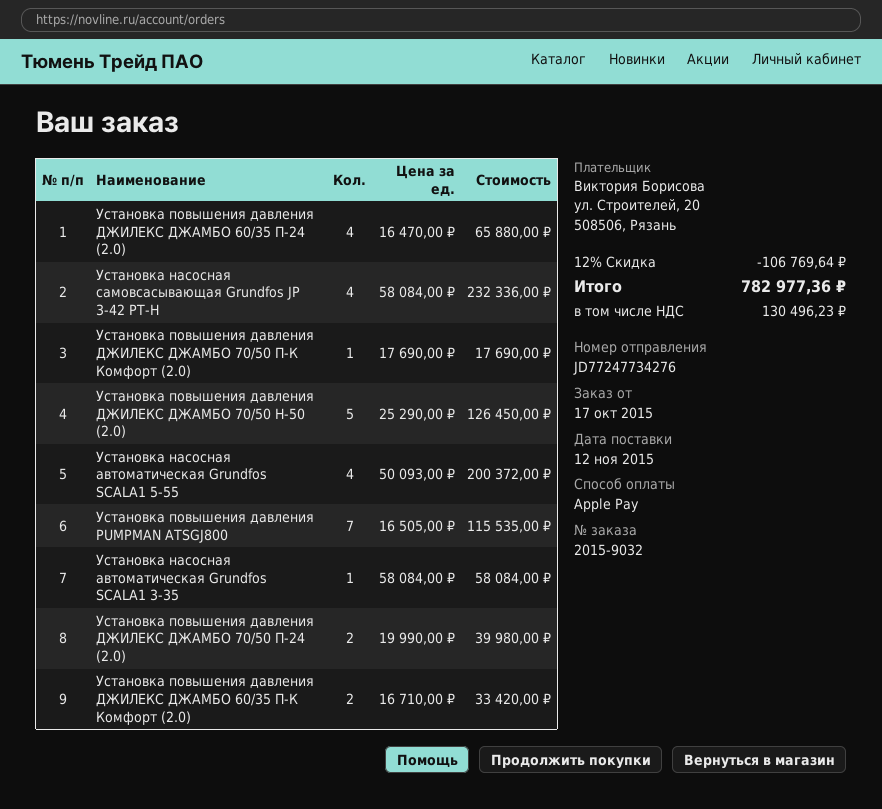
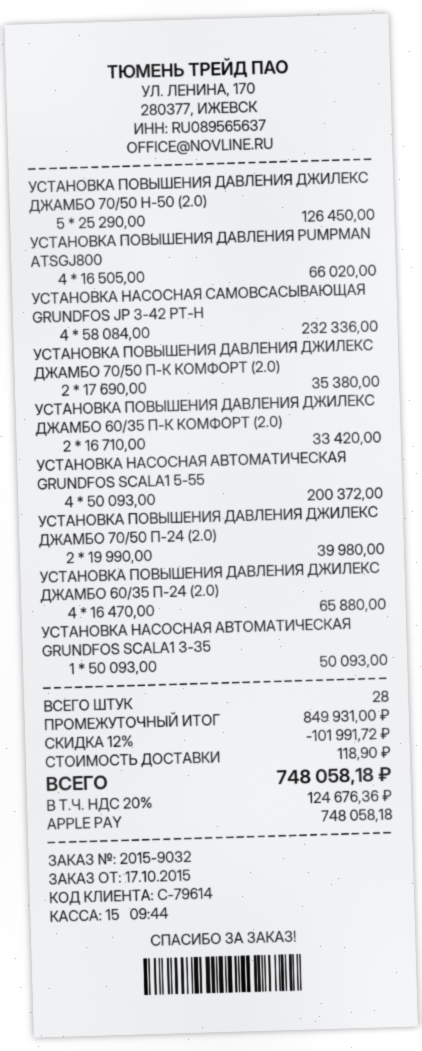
Установка повышения давления ДЖИЛЕКС ДЖАМБО 70/50 П-К Комфорт (2.0): 1 x 17690.00 = 17690.00 -> 2 x 17690.00 = 35380.00
Установка повышения давления PUMPMAN ATSGJ800: 7 x 16505.00 = 115535.00 -> 4 x 16505.00 = 66020.00
Установка насосная автоматическая Grundfos SCALA1 3-35: 1 x 58084.00 = 58084.00 -> 1 x 50093.00 = 50093.00
discount: 12% = 106769.64 -> 12% = 101991.72
shipping: none -> 118.90
tax: 130496.23 -> 124676.36
total: 782977.36 -> 748058.18

